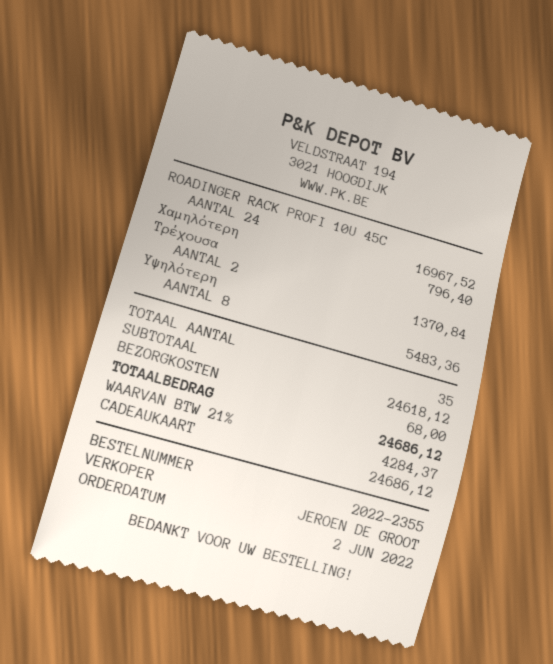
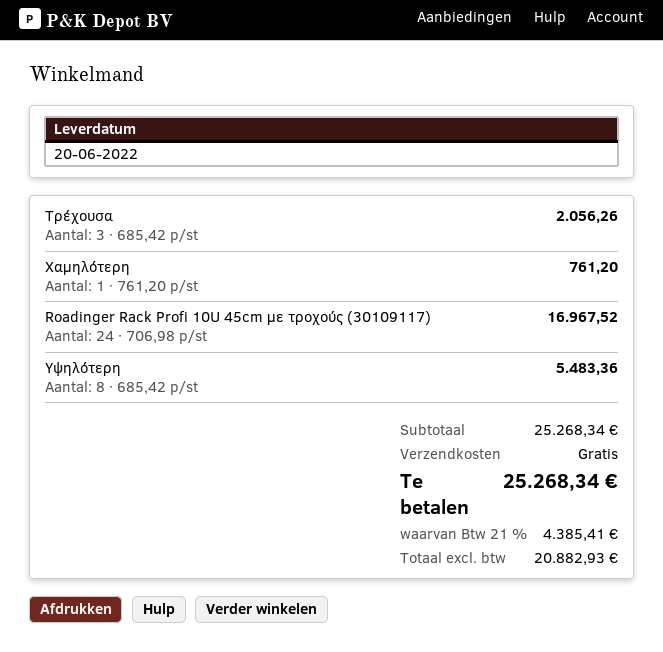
Χαμηλότερη: 1 for 796.40 -> 1 for 761.20
Τρέχουσα: 2 for 1370.84 -> 3 for 2056.26
subtotal: 24618.12 -> 25268.34
shipping: 68.00 -> 0.00
tax: 21% = 4284.37 -> 21% = 4385.41
total: 24686.12 -> 25268.34

